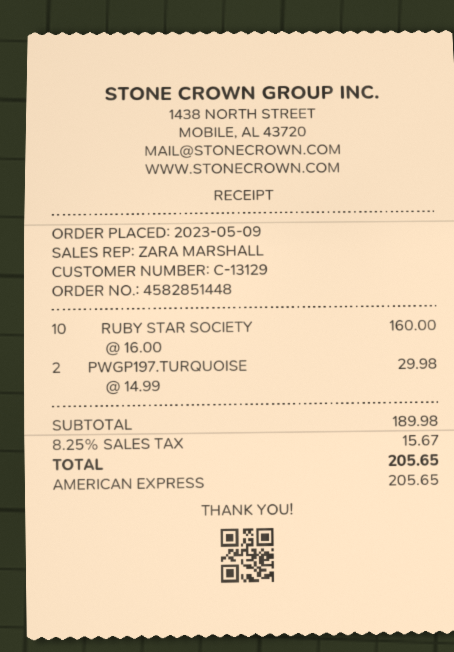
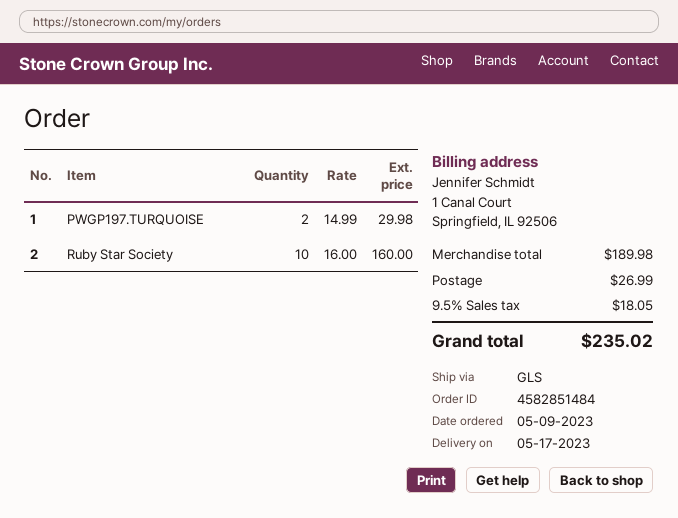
order number: 4582851448 -> 4582851484
shipping: none -> 26.99
tax: 8.25% = 15.67 -> 9.5% = 18.05
total: 205.65 -> 235.02

